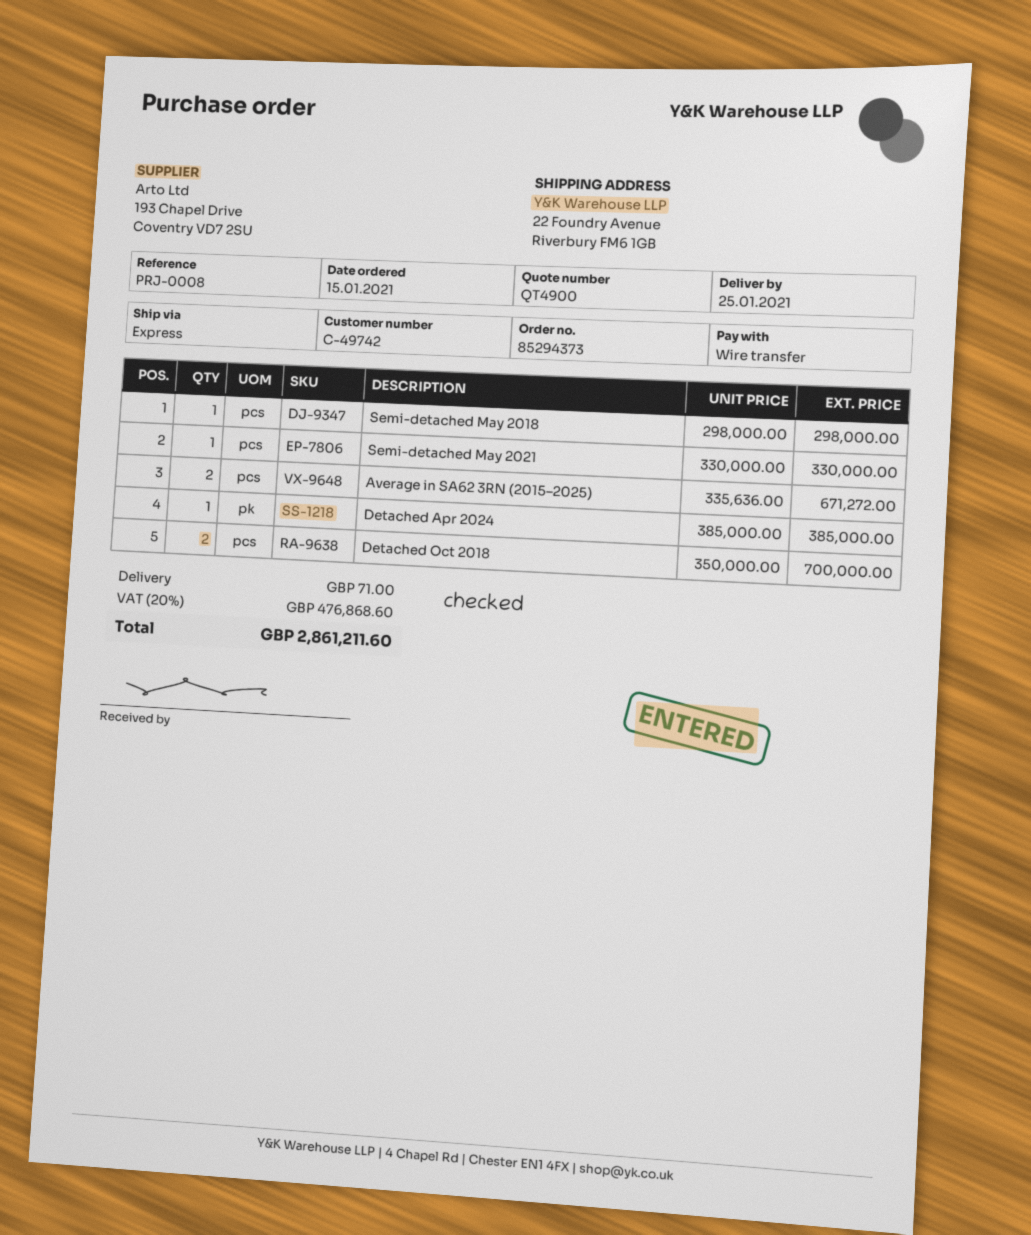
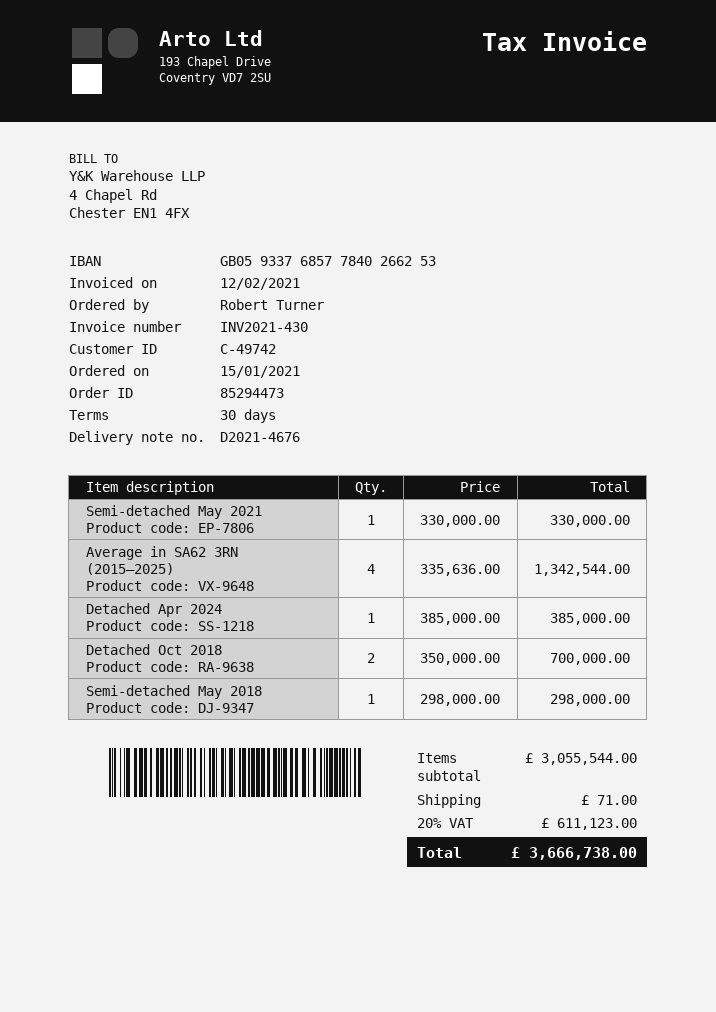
order number: 85294373 -> 85294473
Average in SA62 3RN (2015–2025): 2 x 335636.00 = 671272.00 -> 4 x 335636.00 = 1342544.00
tax: 20% = 476868.60 -> 20% = 611123.00
total: 2861211.60 -> 3666738.00

